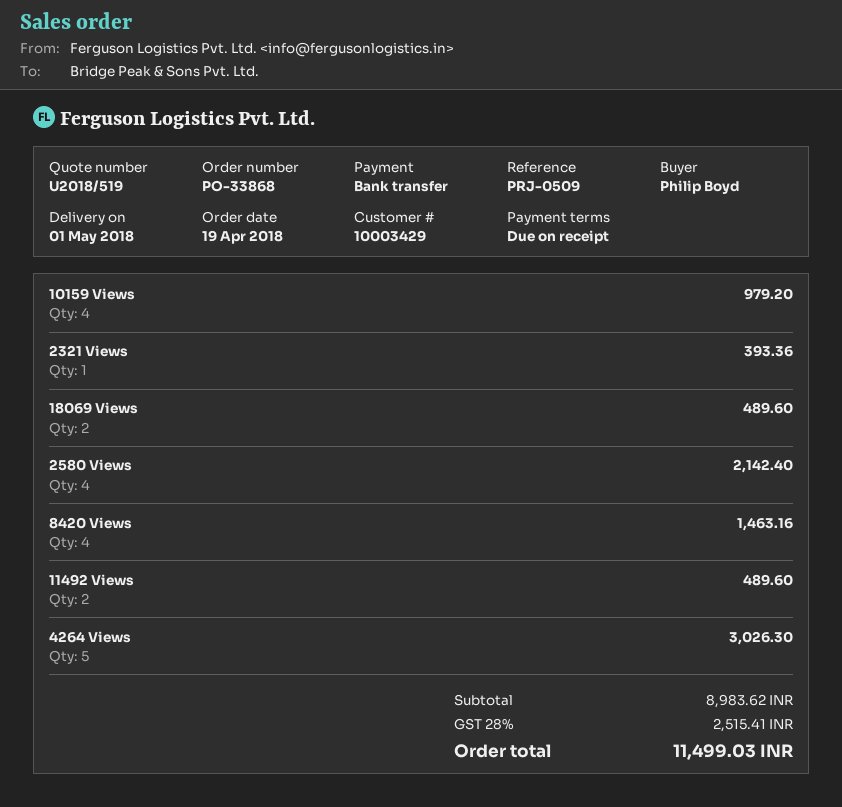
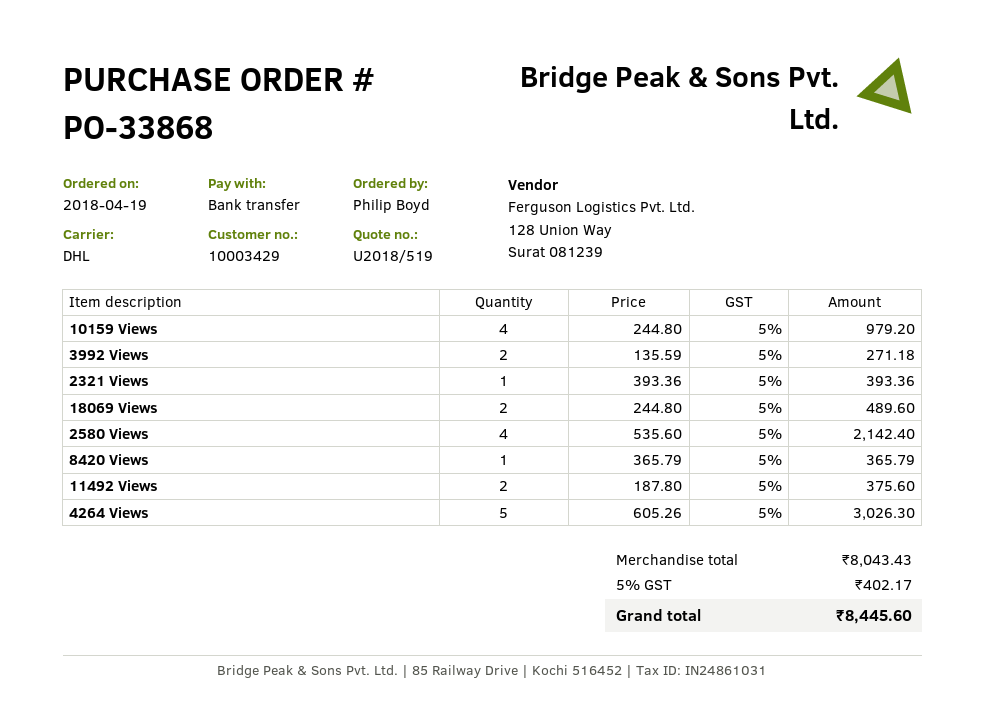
8420 Views: 4 for 1463.16 -> 1 for 365.79
11492 Views: 2 for 489.60 -> 2 for 375.60
3992 Views: none -> 2 for 271.18
subtotal: 8983.62 -> 8043.43
tax: 28% = 2515.41 -> 5% = 402.17
total: 11499.03 -> 8445.60

